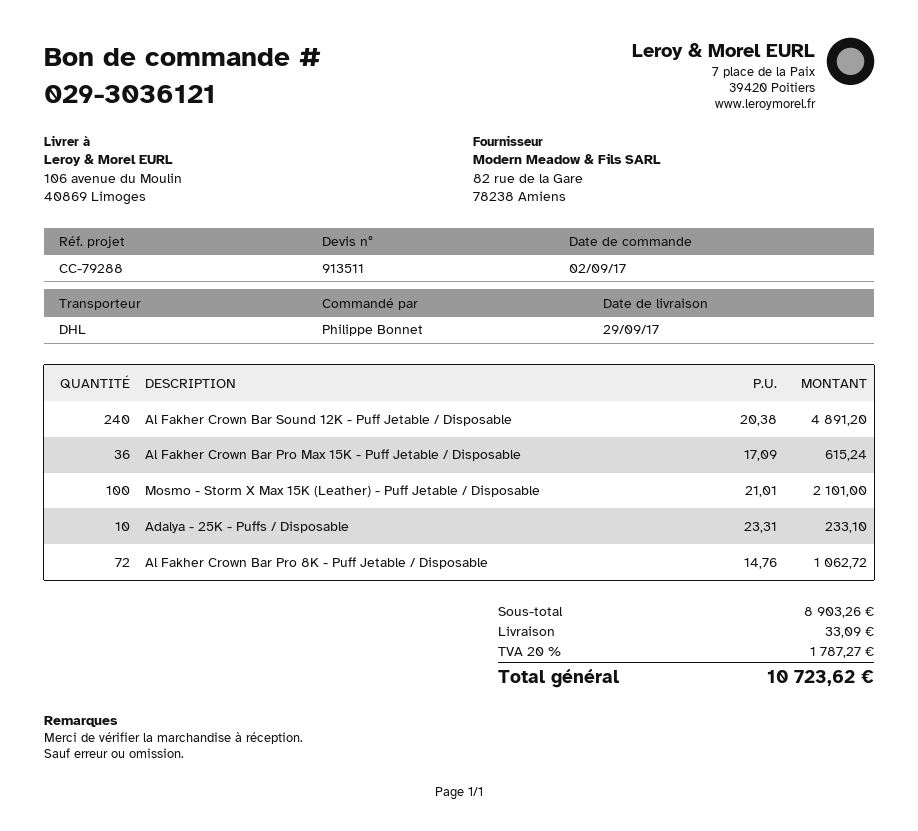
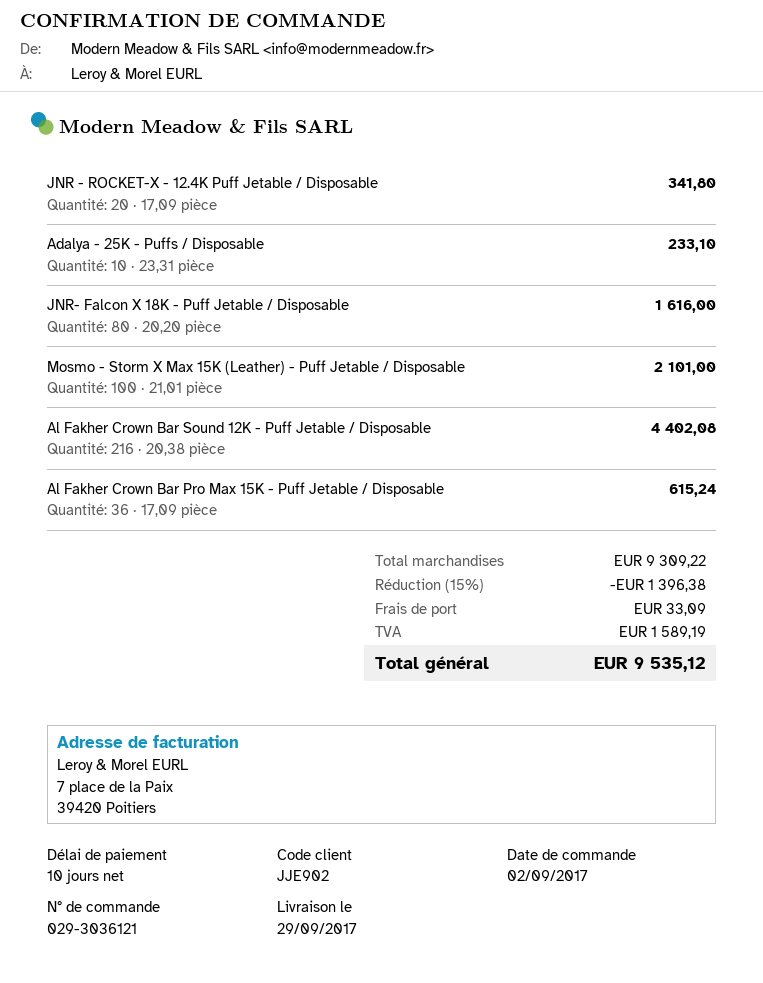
Al Fakher Crown Bar Sound 12K - Puff Jetable / Disposable: 240 x 20.38 = 4891.20 -> 216 x 20.38 = 4402.08
Al Fakher Crown Bar Pro 8K - Puff Jetable / Disposable: 72 x 14.76 = 1062.72 -> none
JNR - ROCKET-X - 12.4K Puff Jetable / Disposable: none -> 20 x 17.09 = 341.80
JNR- Falcon X 18K - Puff Jetable / Disposable: none -> 80 x 20.20 = 1616.00
subtotal: 8903.26 -> 9309.22
discount: none -> 15% = 1396.38
tax: 1787.27 -> 1589.19
total: 10723.62 -> 9535.12

